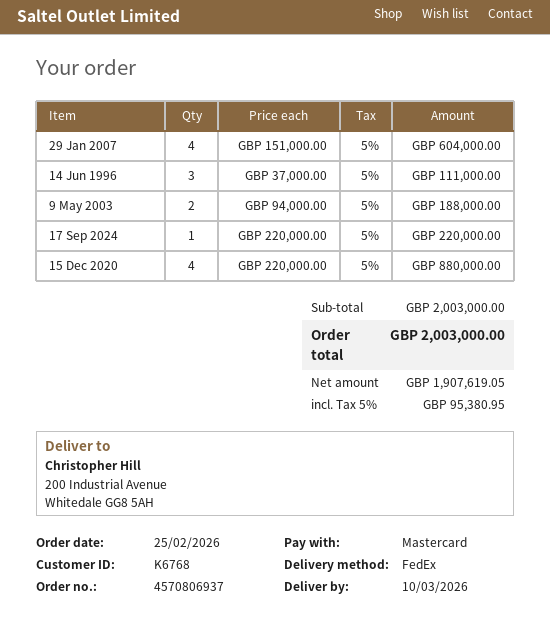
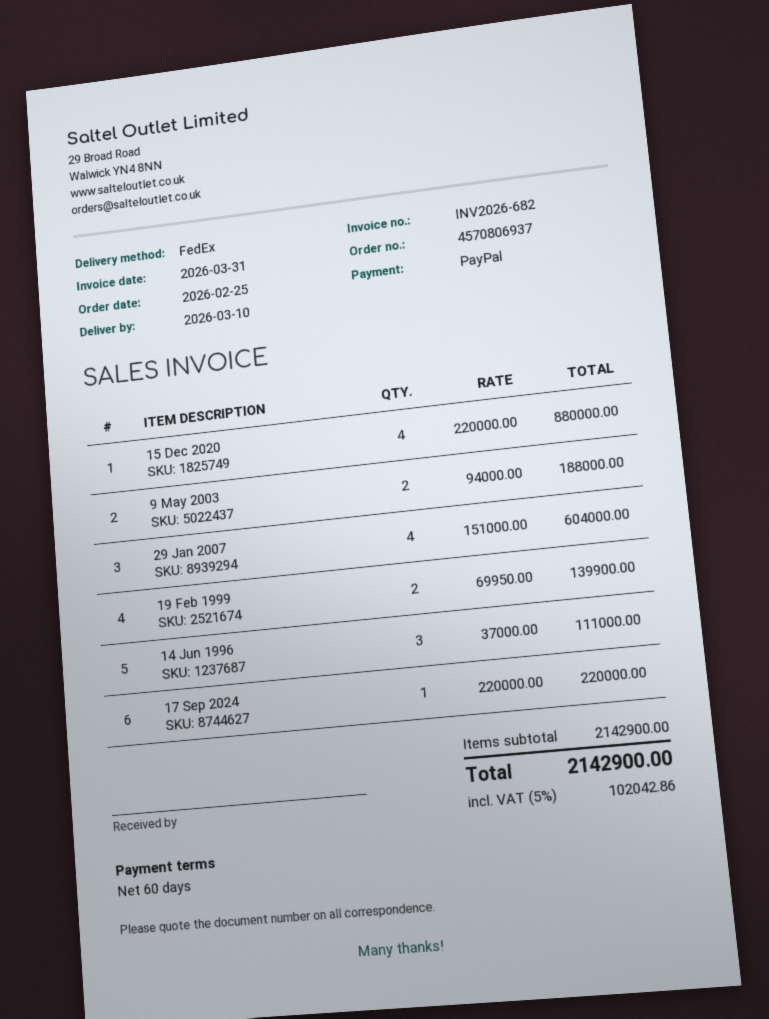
payment method: Mastercard -> PayPal
19 Feb 1999: none -> 2 x 69950.00 = 139900.00
subtotal: 2003000.00 -> 2142900.00
tax: 5% = 95380.95 -> 5% = 102042.86
total: 2003000.00 -> 2142900.00

